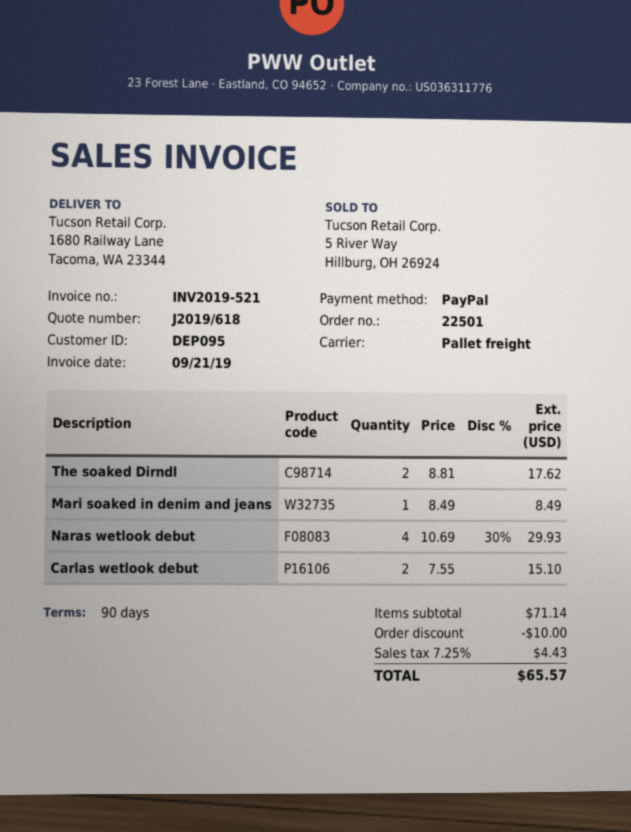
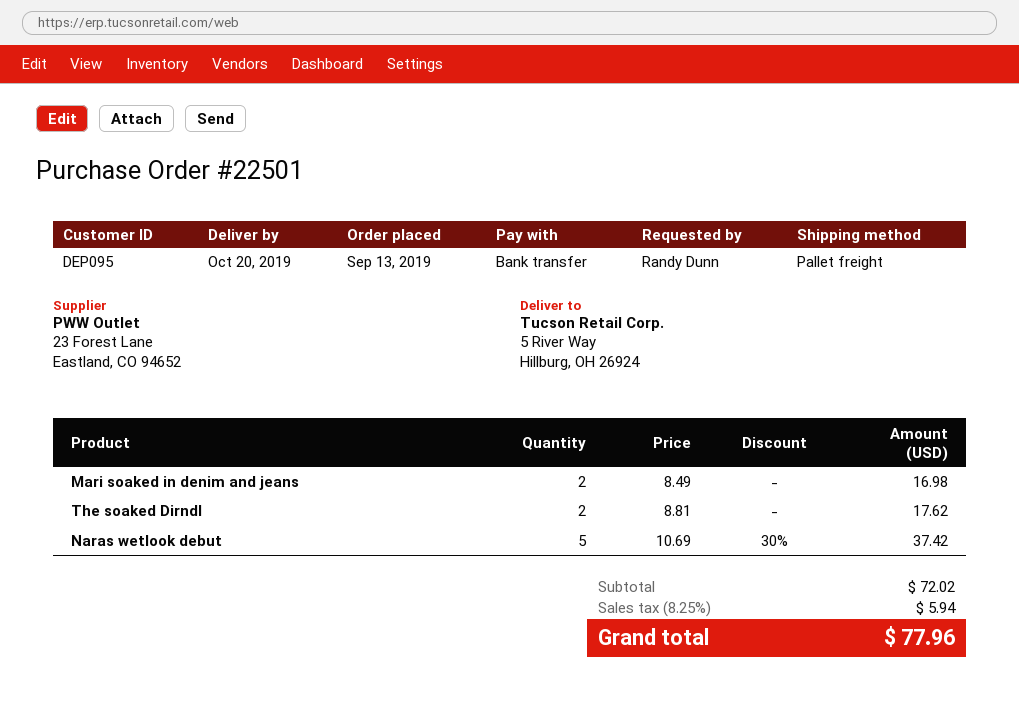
payment method: PayPal -> bank transfer
ship to: 1680 Railway Lane, Tacoma, WA 23344 -> 5 River Way, Hillburg, OH 26924
Mari soaked in denim and jeans: 1 x 8.49 = 8.49 -> 2 x 8.49 = 16.98
Naras wetlook debut: 4 x 10.69 - 30% = 29.93 -> 5 x 10.69 - 30% = 37.42
Carlas wetlook debut: 2 x 7.55 = 15.10 -> none
subtotal: 71.14 -> 72.02
discount: 10.00 -> none
tax: 7.25% = 4.43 -> 8.25% = 5.94
total: 65.57 -> 77.96

